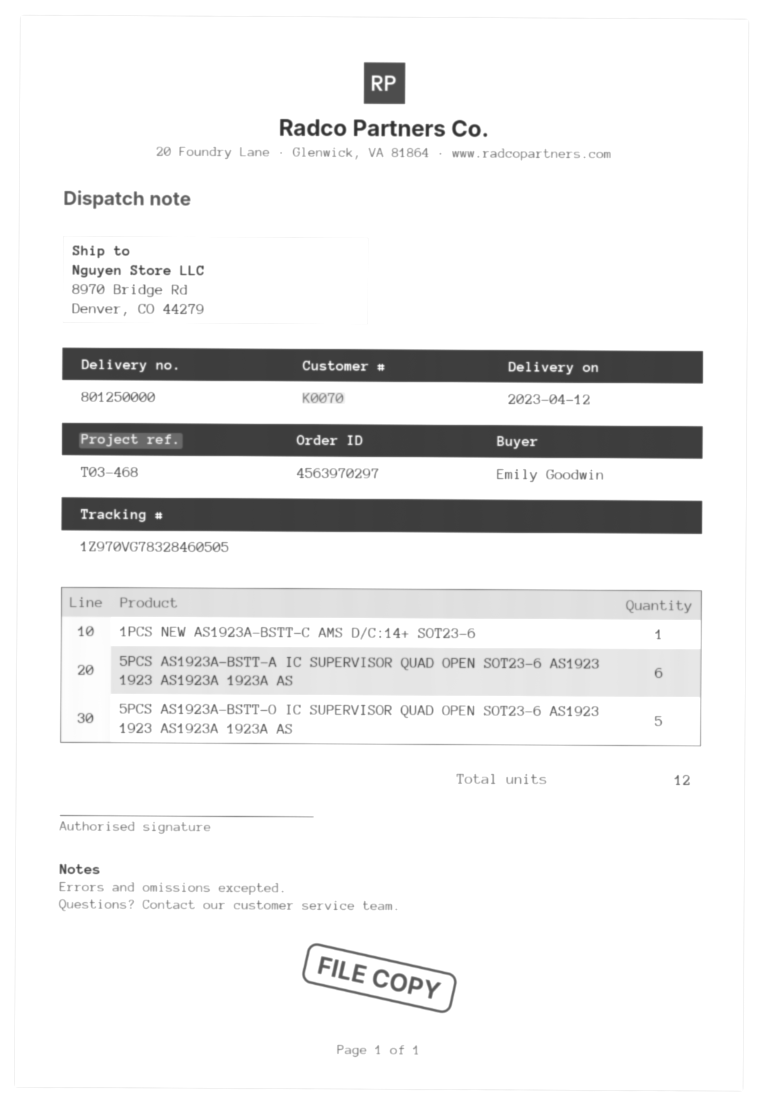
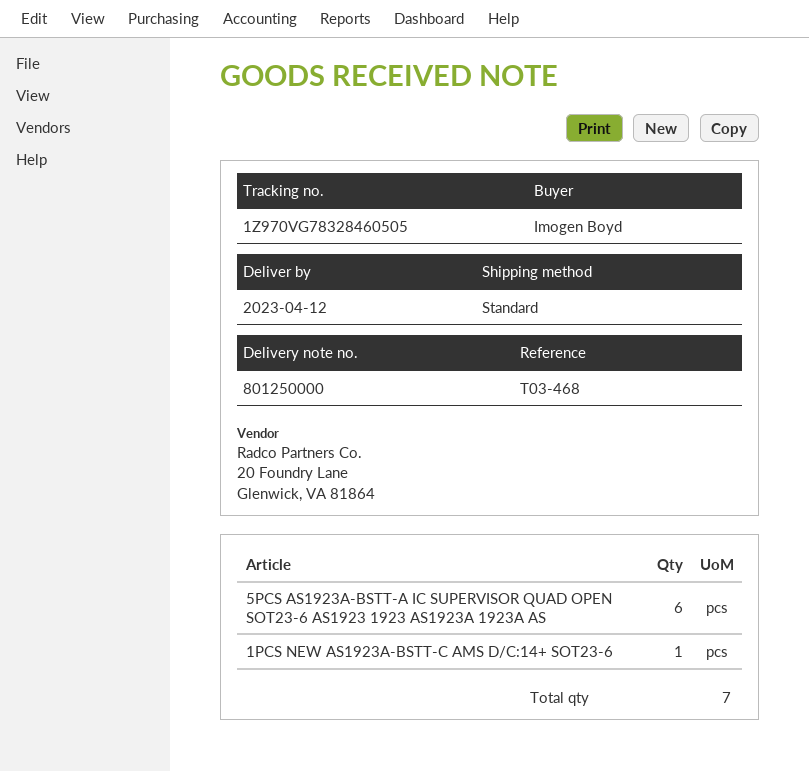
ordered by: Emily Goodwin -> Imogen Boyd
5PCS AS1923A-BSTT-O IC SUPERVISOR QUAD OPEN SOT23-6 AS1923 1923 AS1923A 1923A AS: 5 -> none
total quantity: 12 -> 7

